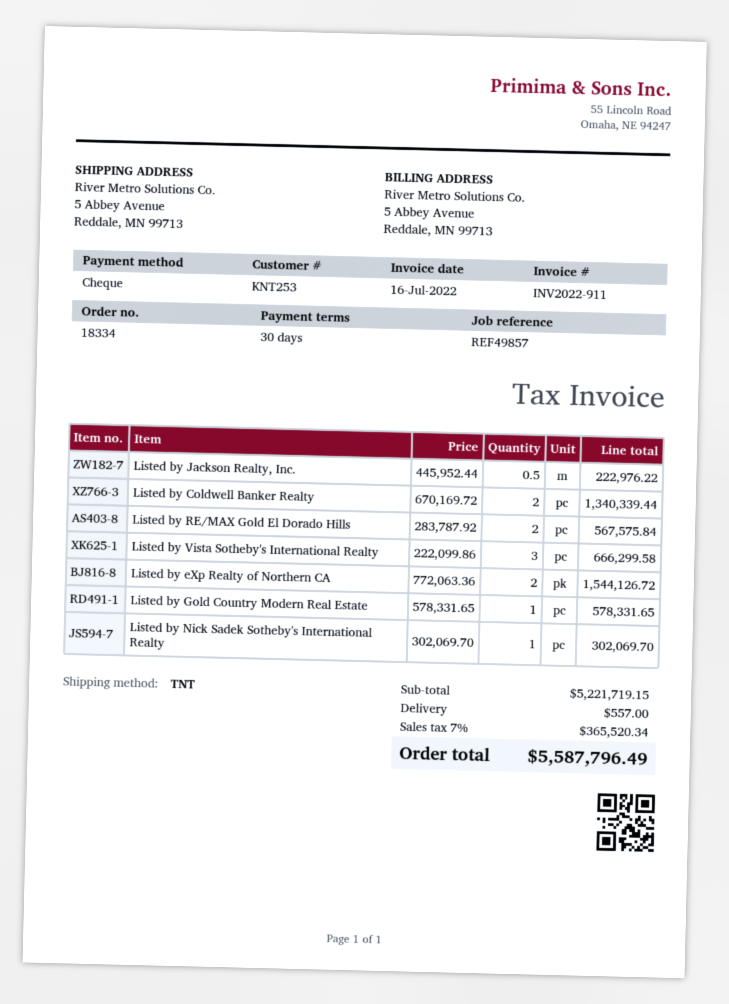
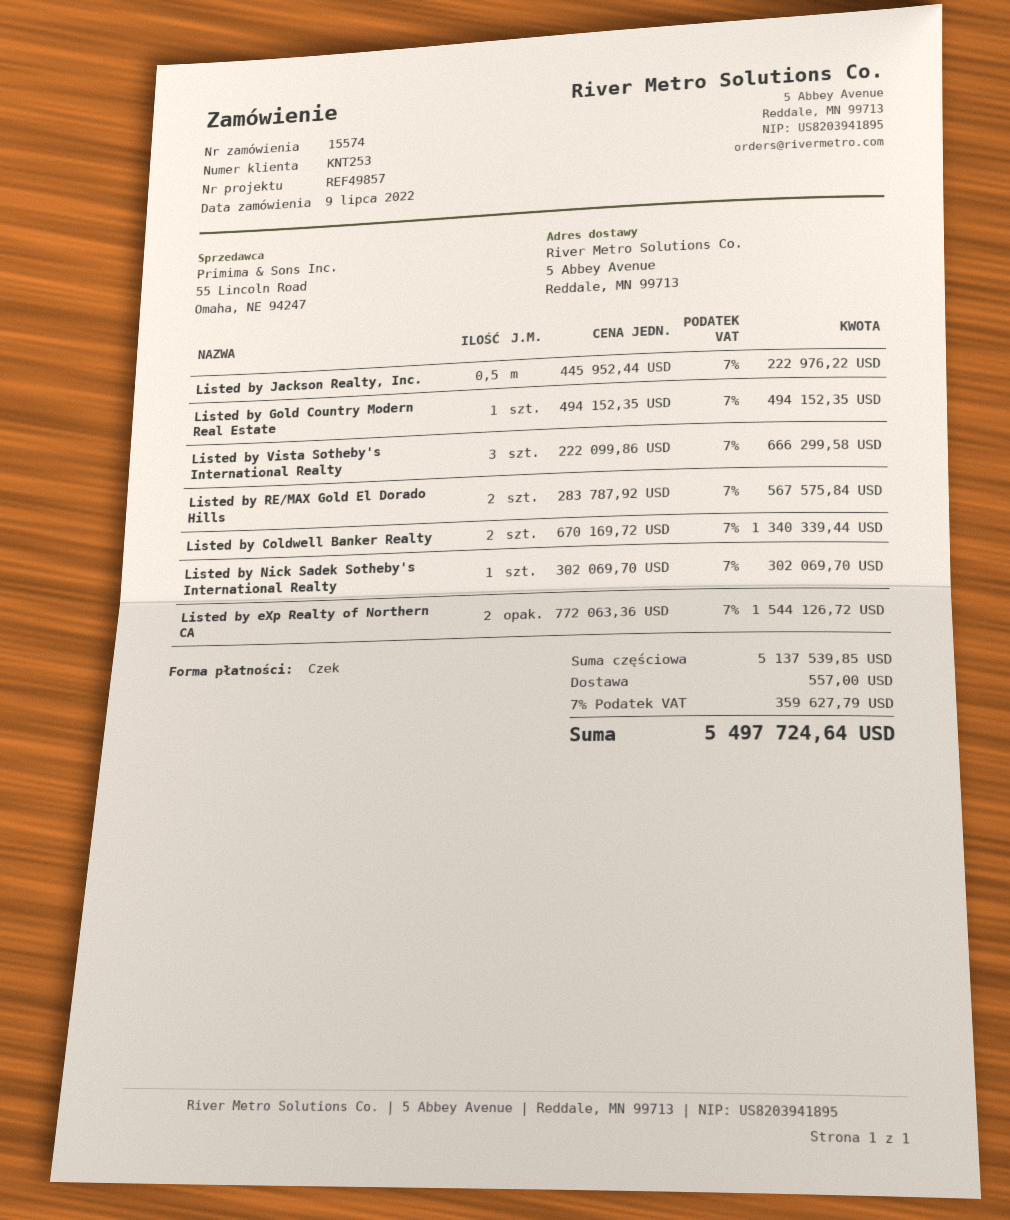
order number: 18334 -> 15574
Listed by Gold Country Modern Real Estate: 1 x 578331.65 = 578331.65 -> 1 x 494152.35 = 494152.35
subtotal: 5221719.15 -> 5137539.85
tax: 7% = 365520.34 -> 7% = 359627.79
total: 5587796.49 -> 5497724.64

